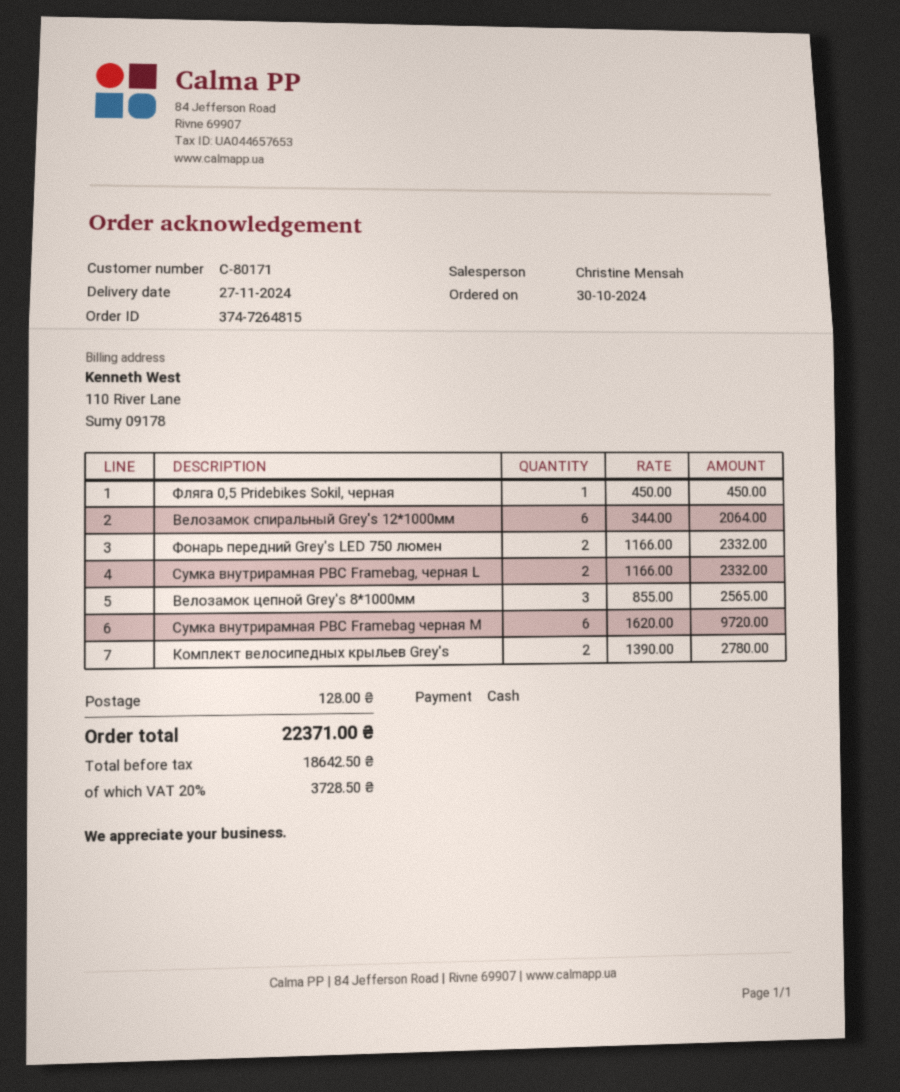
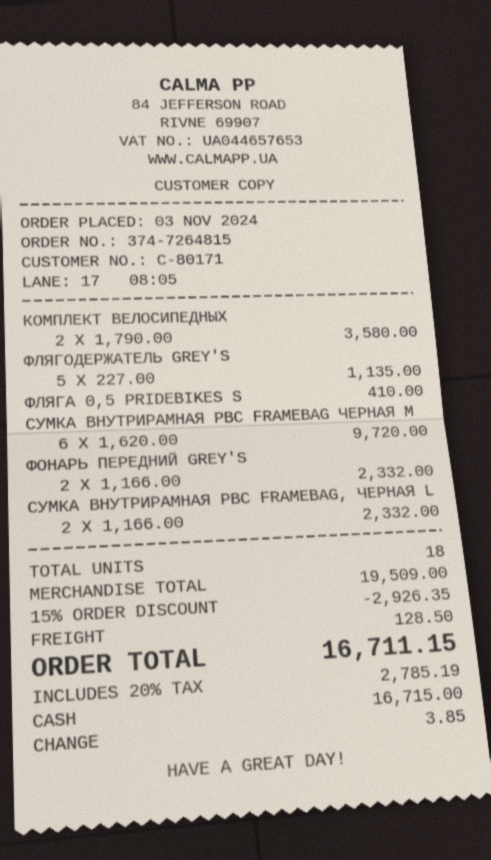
order date: 2024-10-30 -> 2024-11-03
Фляга 0,5 Pridebikes Sokil, черная: 1 x 450.00 = 450.00 -> 1 x 410.00 = 410.00
Велозамок спиральный Grey's 12*1000мм: 6 x 344.00 = 2064.00 -> none
Велозамок цепной Grey's 8*1000мм: 3 x 855.00 = 2565.00 -> none
Комплект велосипедных крыльев Grey's: 2 x 1390.00 = 2780.00 -> 2 x 1790.00 = 3580.00
ФЛЯГОДЕРЖАТЕЛЬ GREY'S: none -> 5 x 227.00 = 1135.00
discount: none -> 15% = 2926.35
shipping: 128.00 -> 128.50
tax: 20% = 3728.50 -> 20% = 2785.19
total: 22371.00 -> 16711.15

